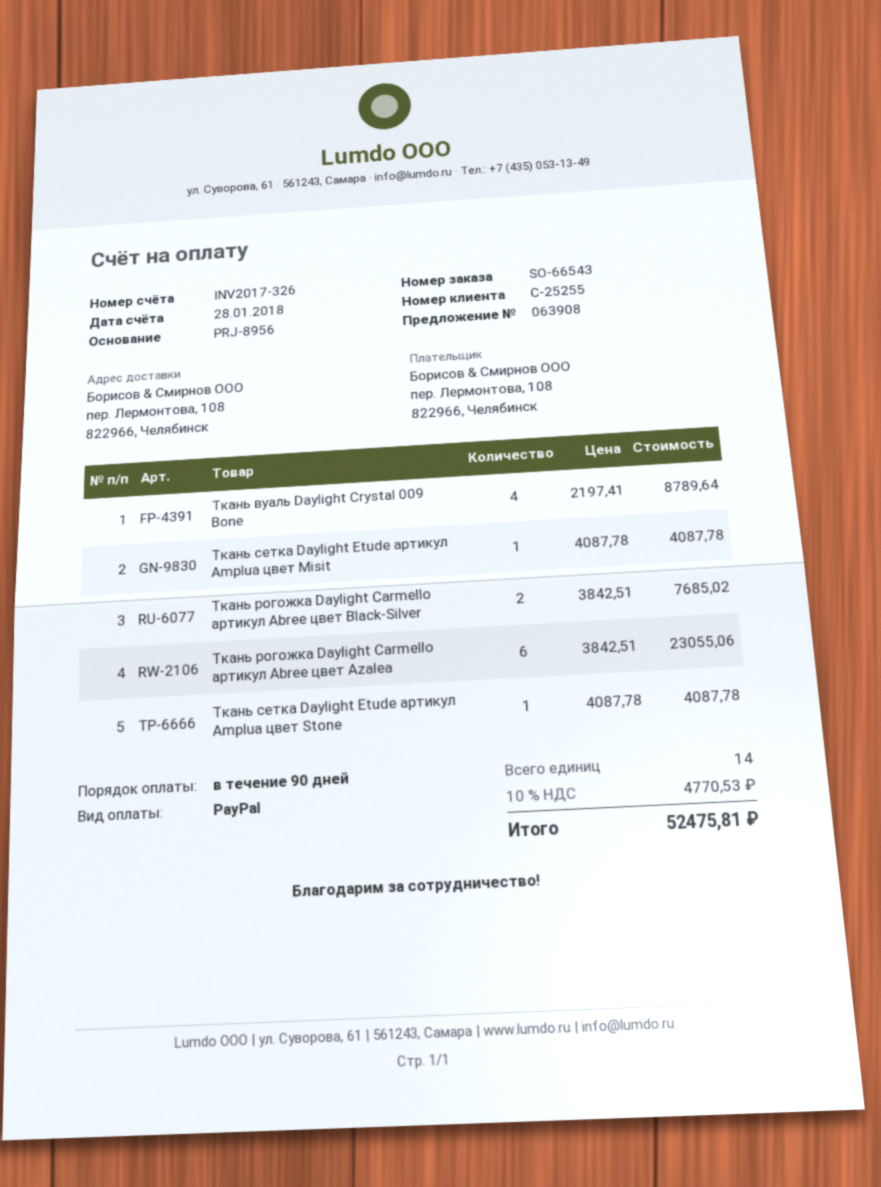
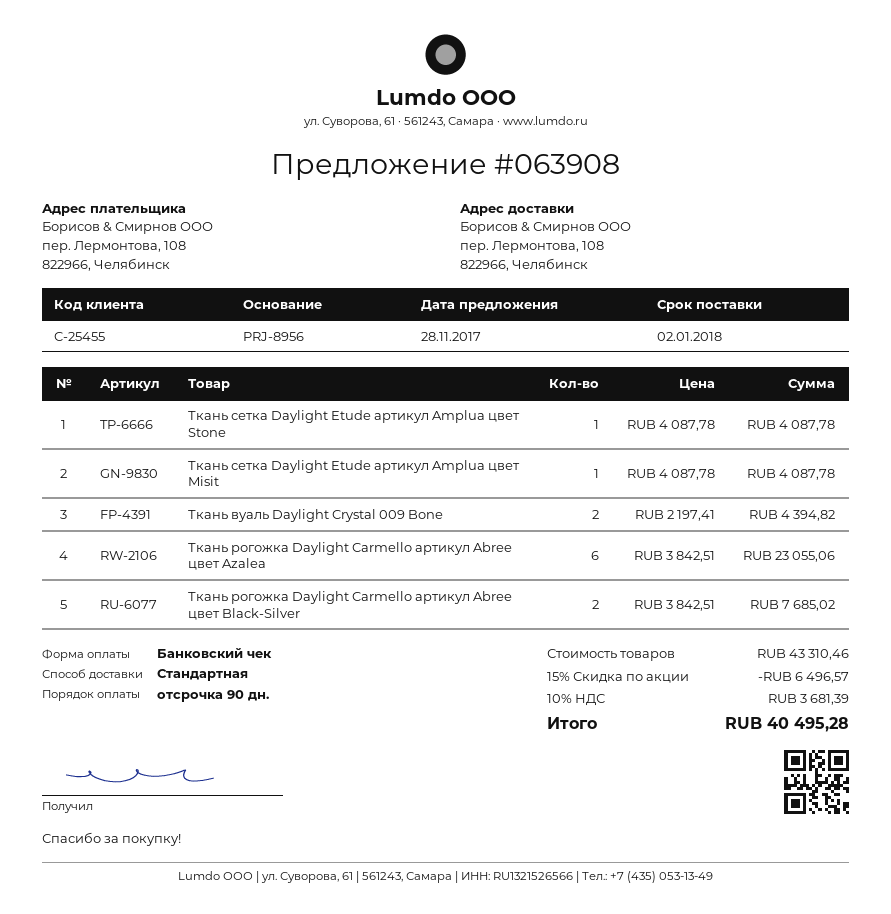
customer number: C-25255 -> C-25455
payment method: PayPal -> cheque
Ткань вуаль Daylight Crystal 009 Bone: 4 x 2197.41 = 8789.64 -> 2 x 2197.41 = 4394.82
discount: none -> 15% = 6496.57
tax: 10% = 4770.53 -> 10% = 3681.39
total: 52475.81 -> 40495.28

